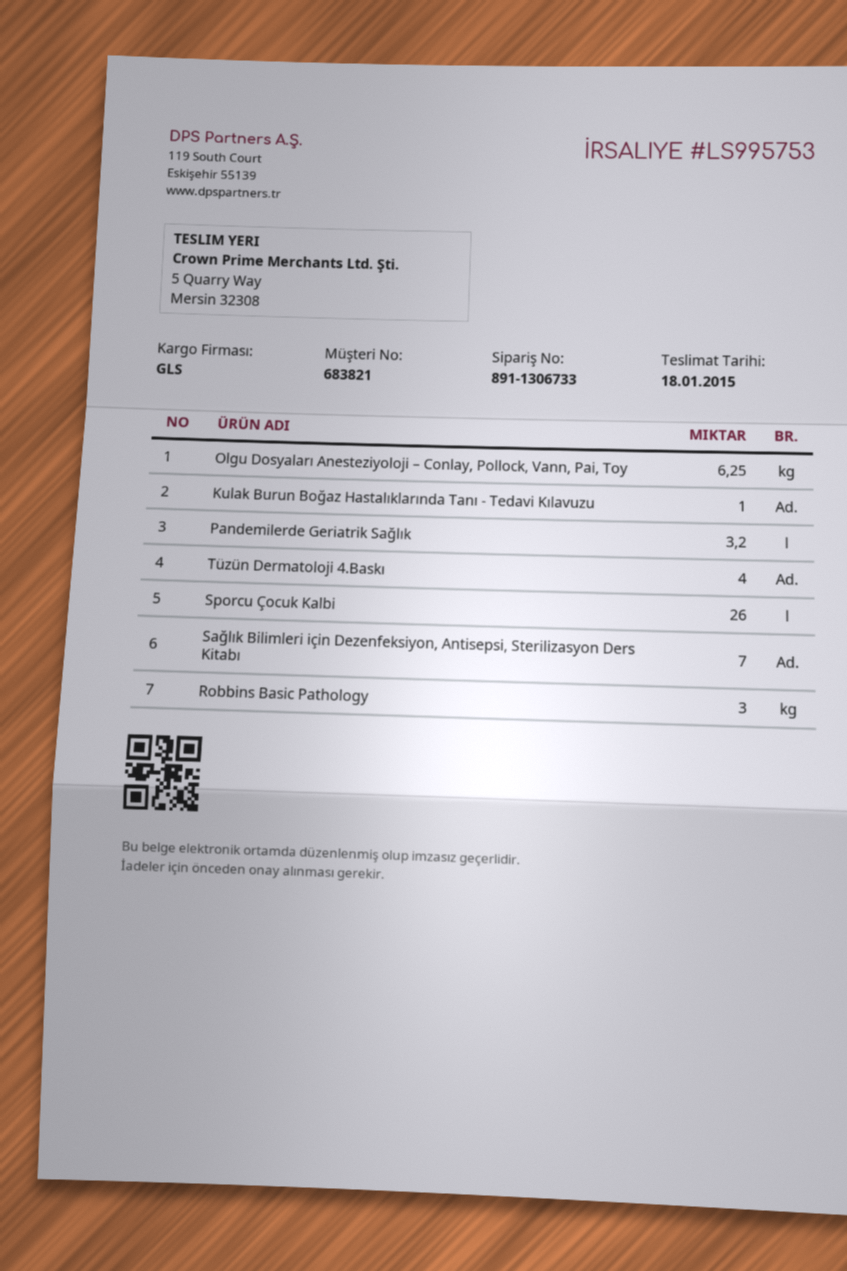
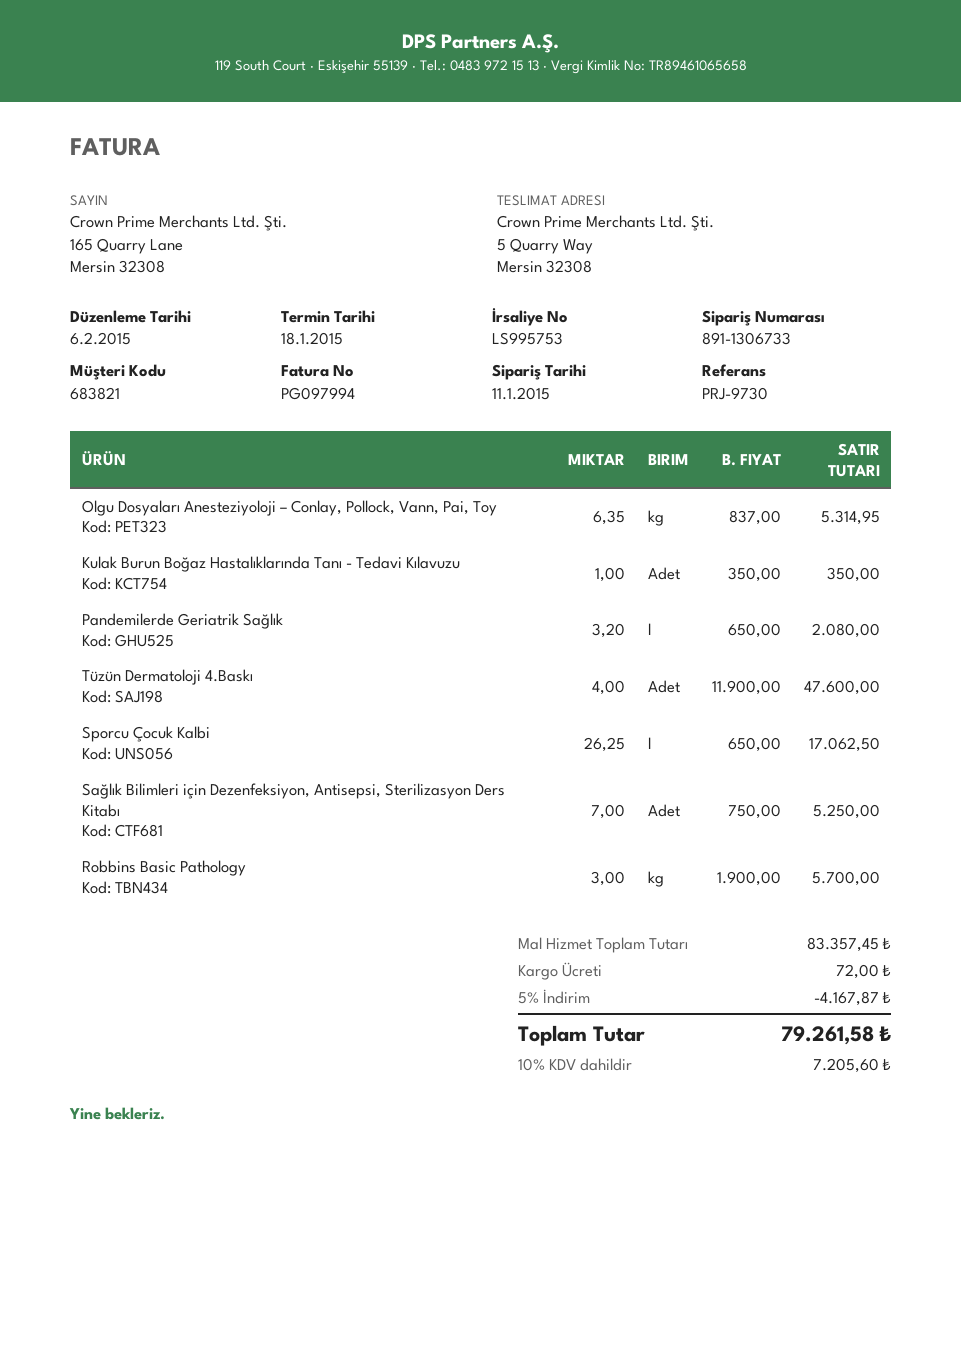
Olgu Dosyaları Anesteziyoloji – Conlay, Pollock, Vann, Pai, Toy: 6.25 -> 6.35
Sporcu Çocuk Kalbi: 26 -> 26.25

